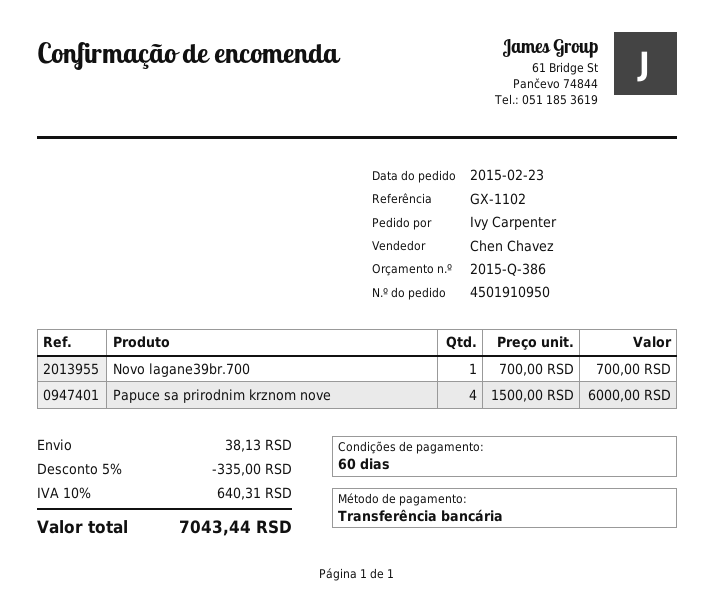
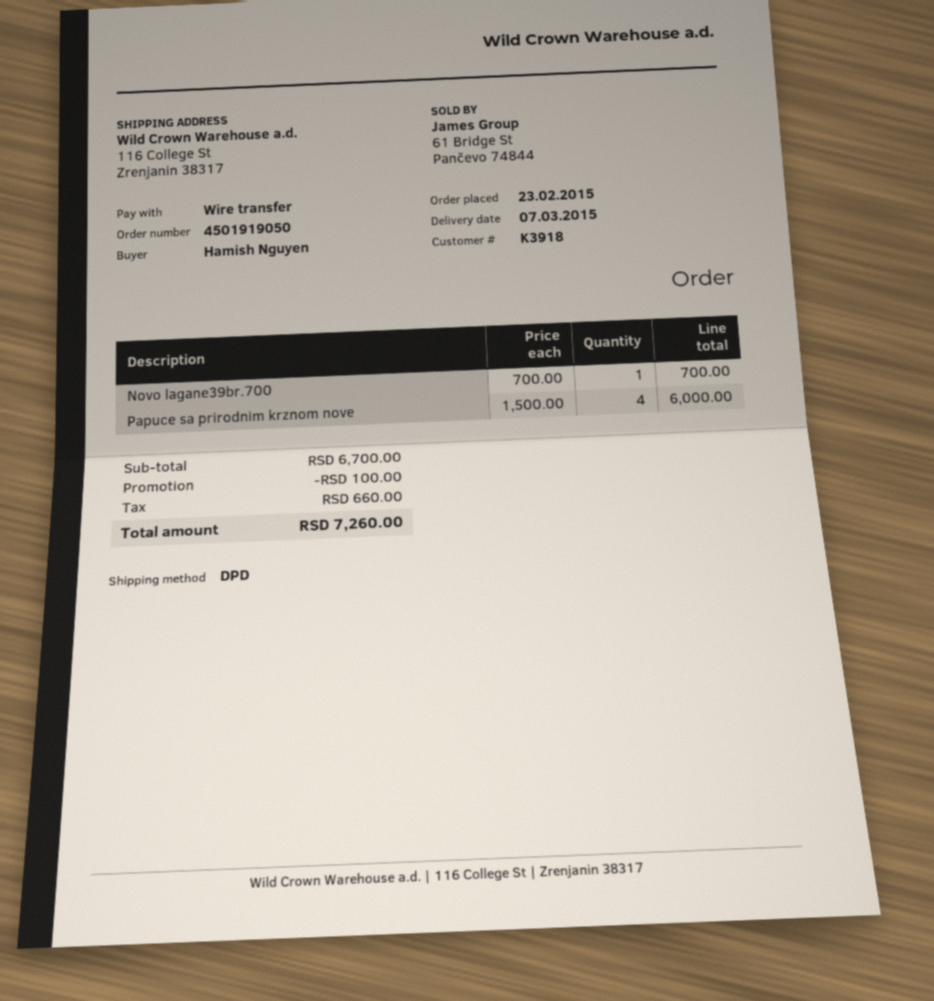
order number: 4501910950 -> 4501919050
ordered by: Ivy Carpenter -> Hamish Nguyen
discount: 335.00 -> 100.00
shipping: 38.13 -> none
tax: 640.31 -> 660.00
total: 7043.44 -> 7260.00

